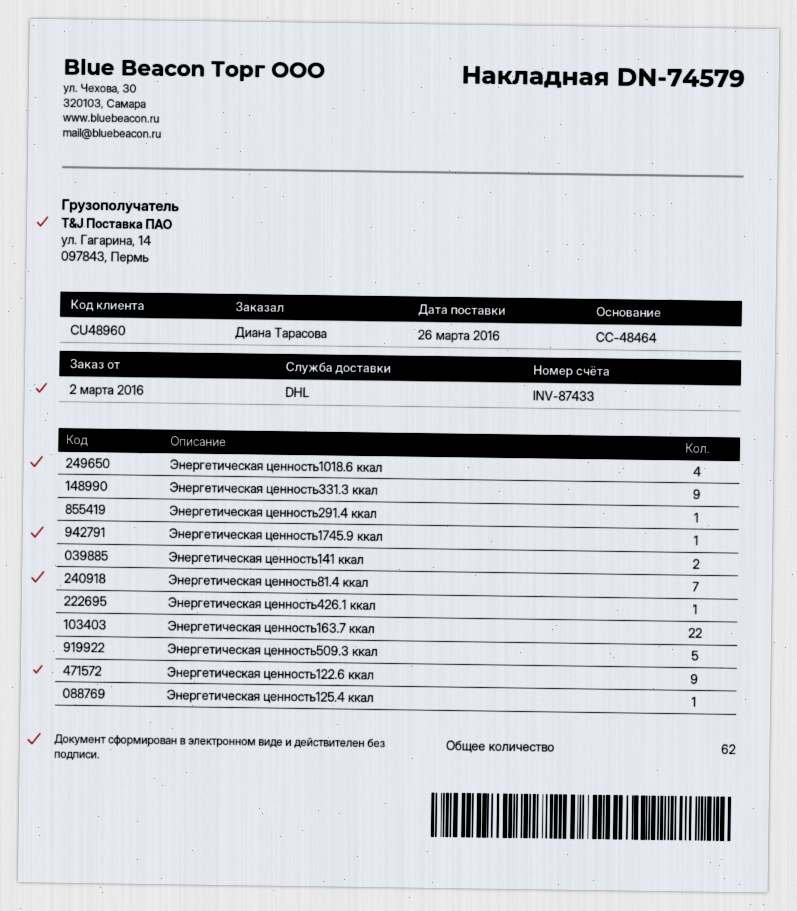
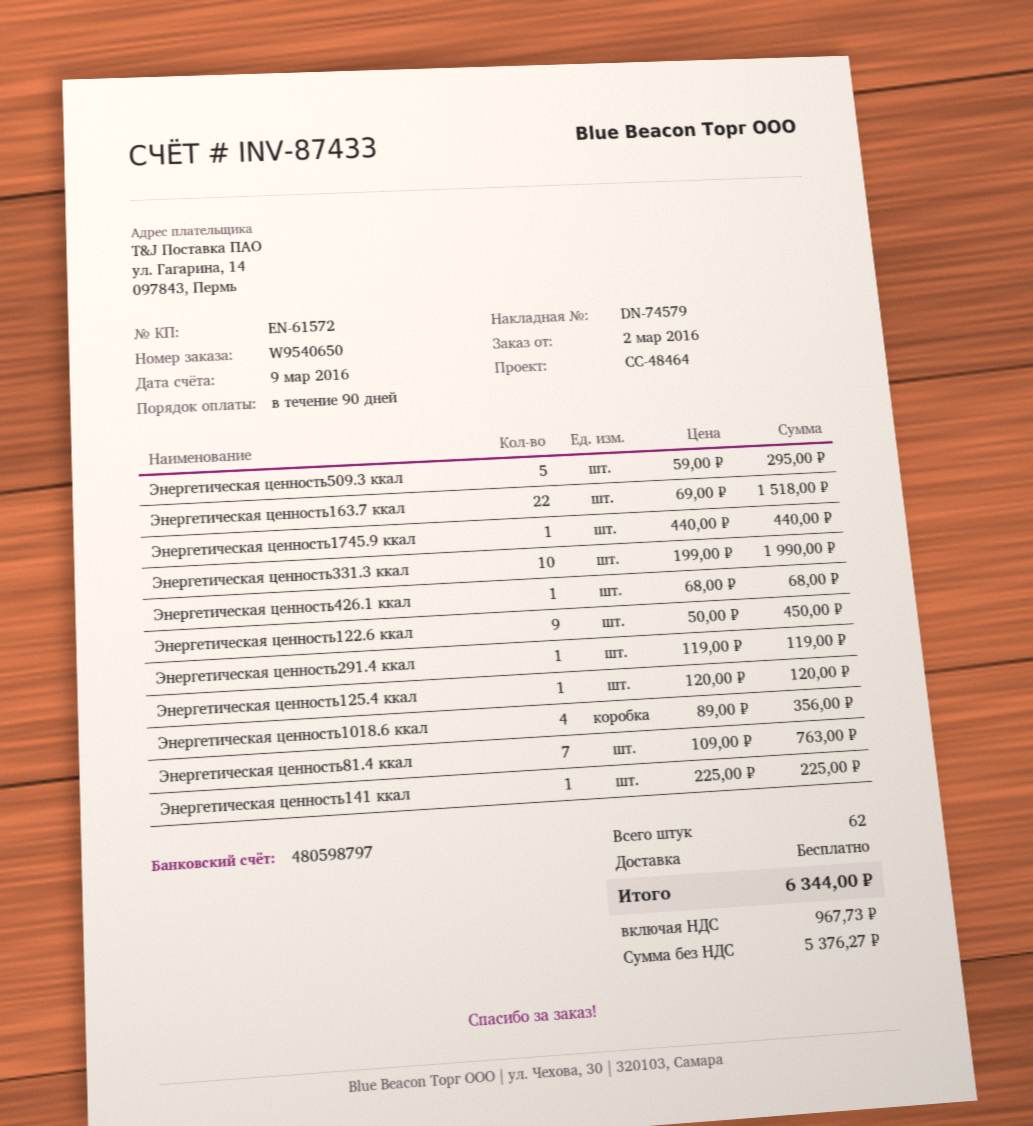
Энергетическая ценность331.3 ккал: 9 -> 10
Энергетическая ценность141 ккал: 2 -> 1

